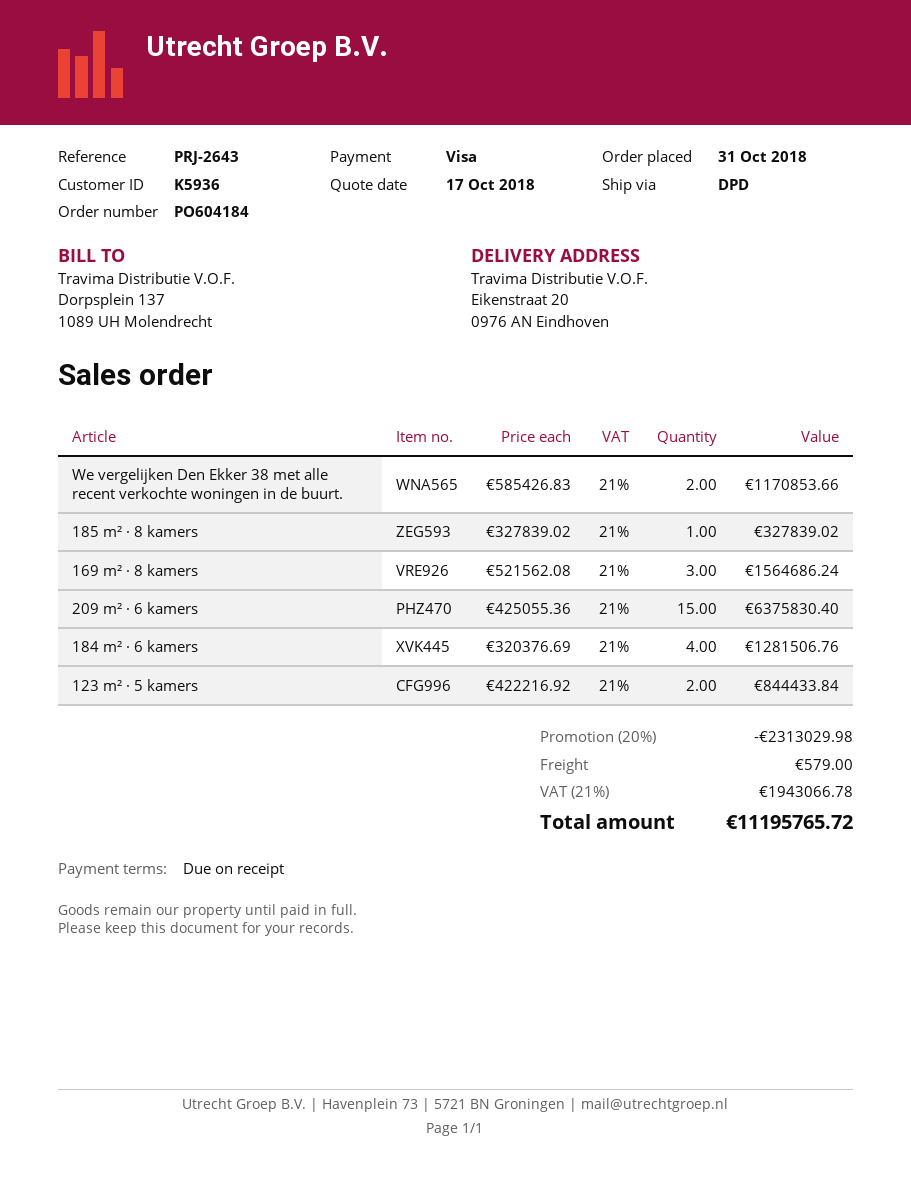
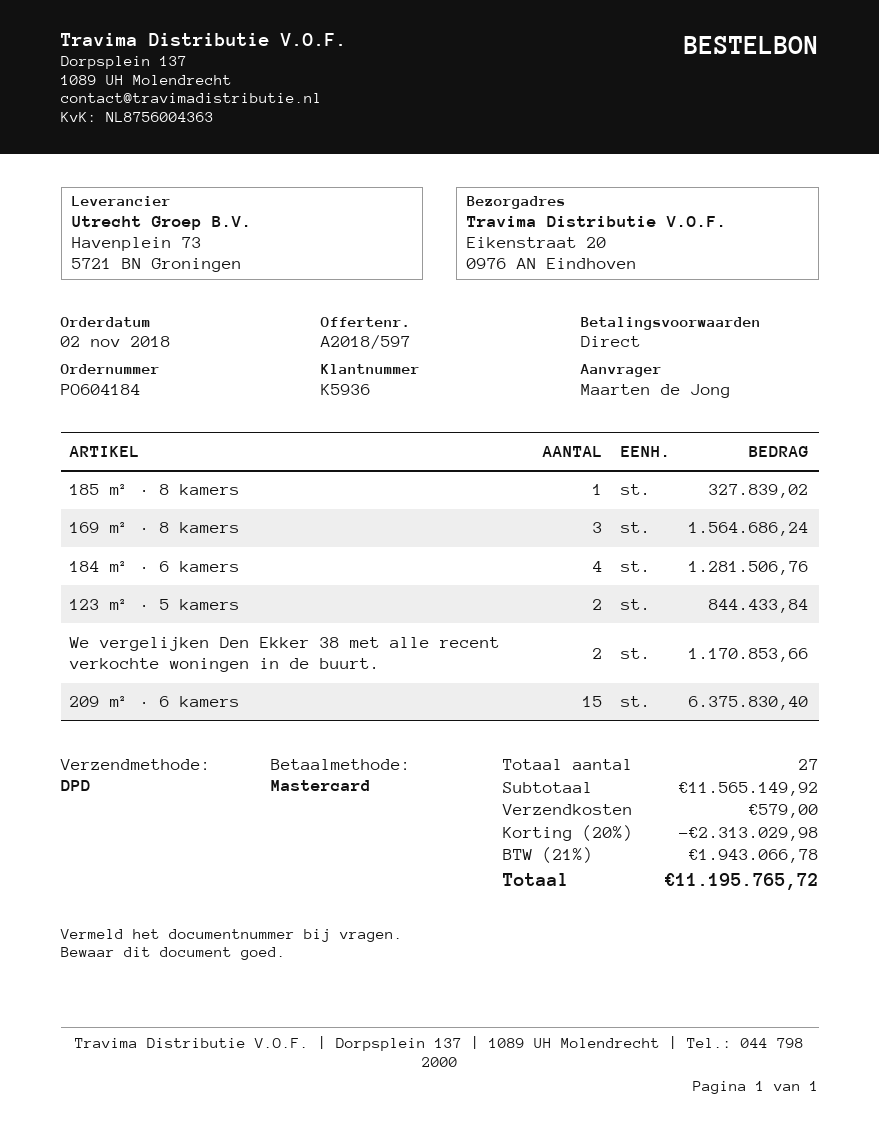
order date: 2018-10-31 -> 2018-11-02
payment method: Visa -> Mastercard

